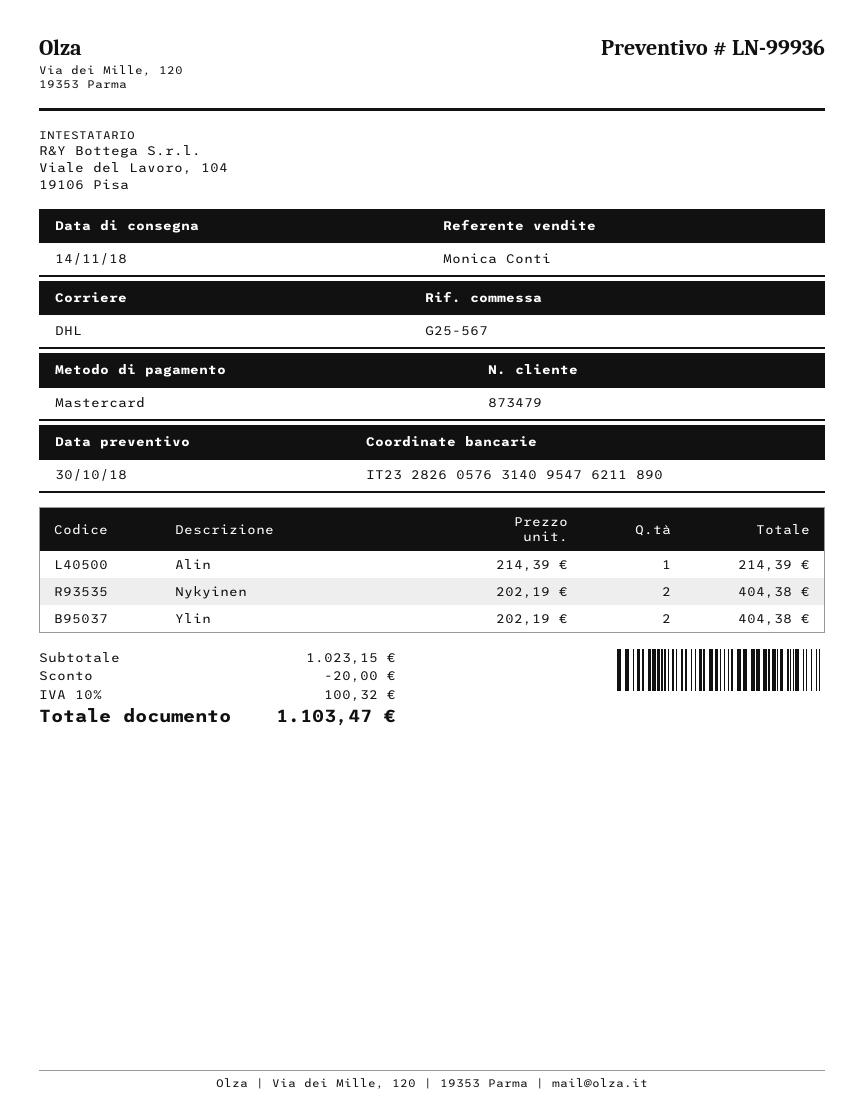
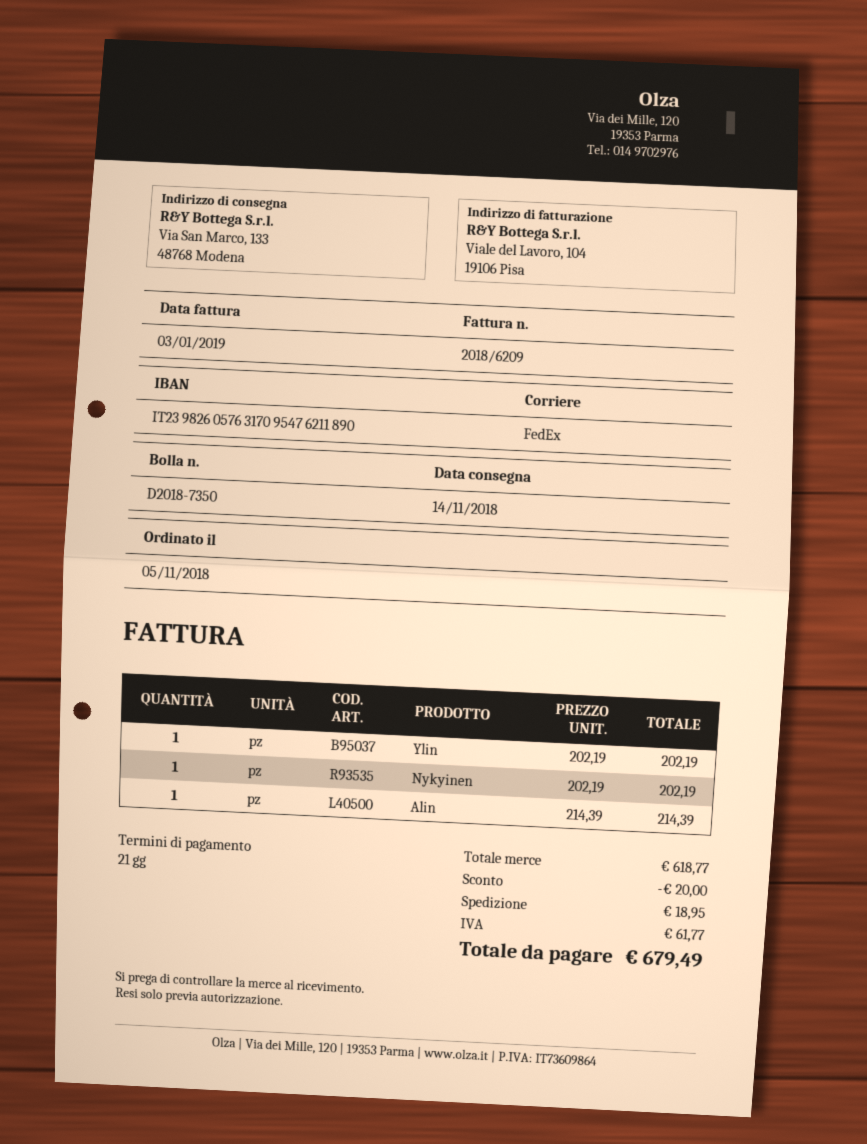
bank account: IT2328260576314095476211890 -> IT2398260576317095476211890
shipping method: DHL -> FedEx
Nykyinen: 2 x 202.19 = 404.38 -> 1 x 202.19 = 202.19
Ylin: 2 x 202.19 = 404.38 -> 1 x 202.19 = 202.19
subtotal: 1023.15 -> 618.77
shipping: none -> 18.95
tax: 100.32 -> 61.77
total: 1103.47 -> 679.49

